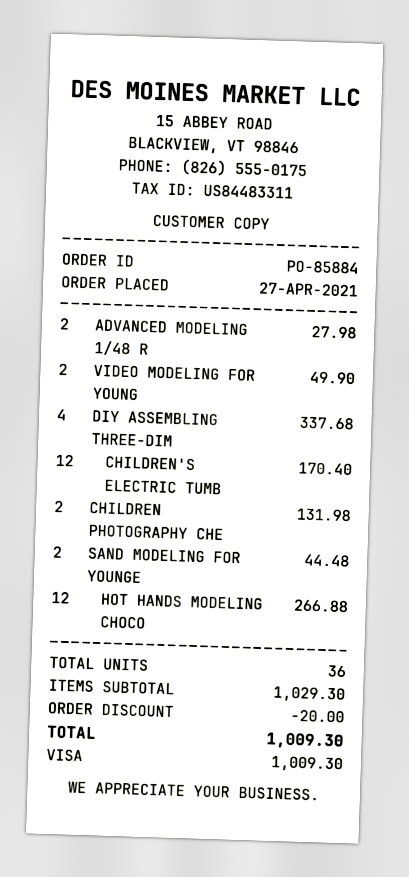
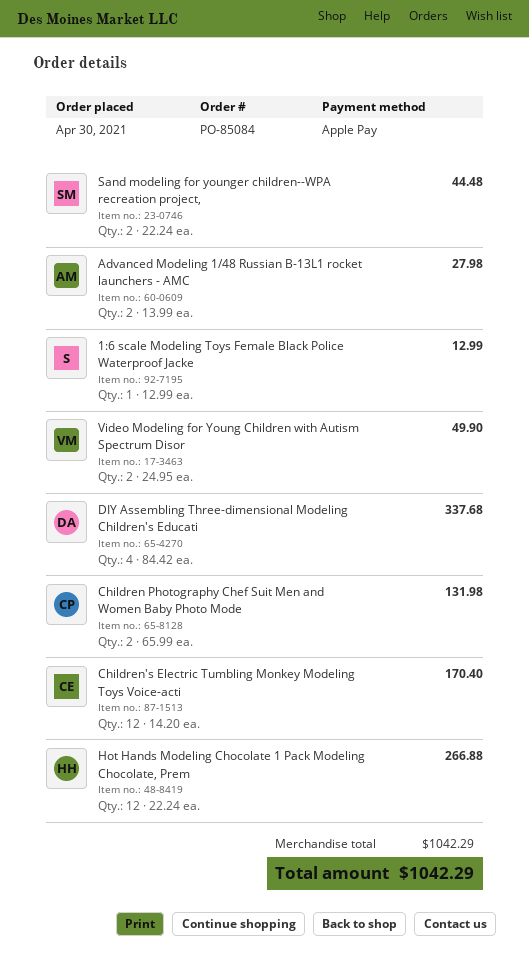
order number: PO-85884 -> PO-85084
order date: 2021-04-27 -> 2021-04-30
payment method: Visa -> Apple Pay
1:6 scale Modeling Toys Female Black Police Waterproof Jacke: none -> 1 for 12.99
subtotal: 1029.30 -> 1042.29
discount: 20.00 -> none
total: 1009.30 -> 1042.29

